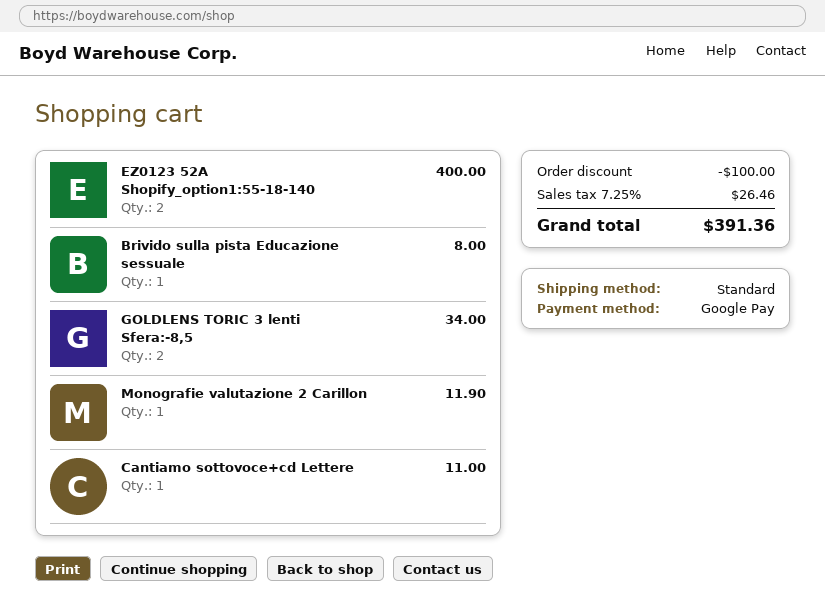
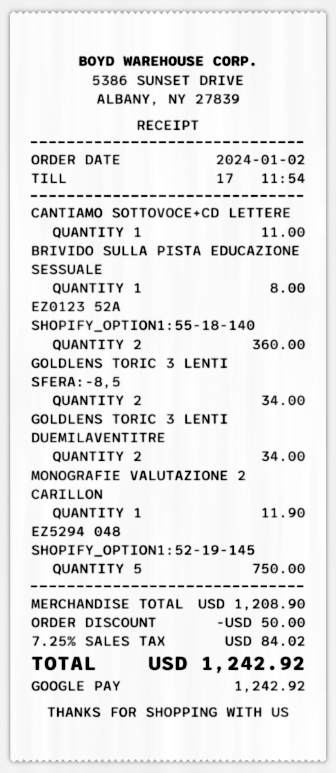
EZ0123 52A Shopify_option1:55-18-140: 2 for 400.00 -> 2 for 360.00
GOLDLENS TORIC 3 LENTI DUEMILAVENTITRE: none -> 2 for 34.00
EZ5294 048 SHOPIFY_OPTION1:52-19-145: none -> 5 for 750.00
discount: 100.00 -> 50.00
tax: 7.25% = 26.46 -> 7.25% = 84.02
total: 391.36 -> 1242.92

